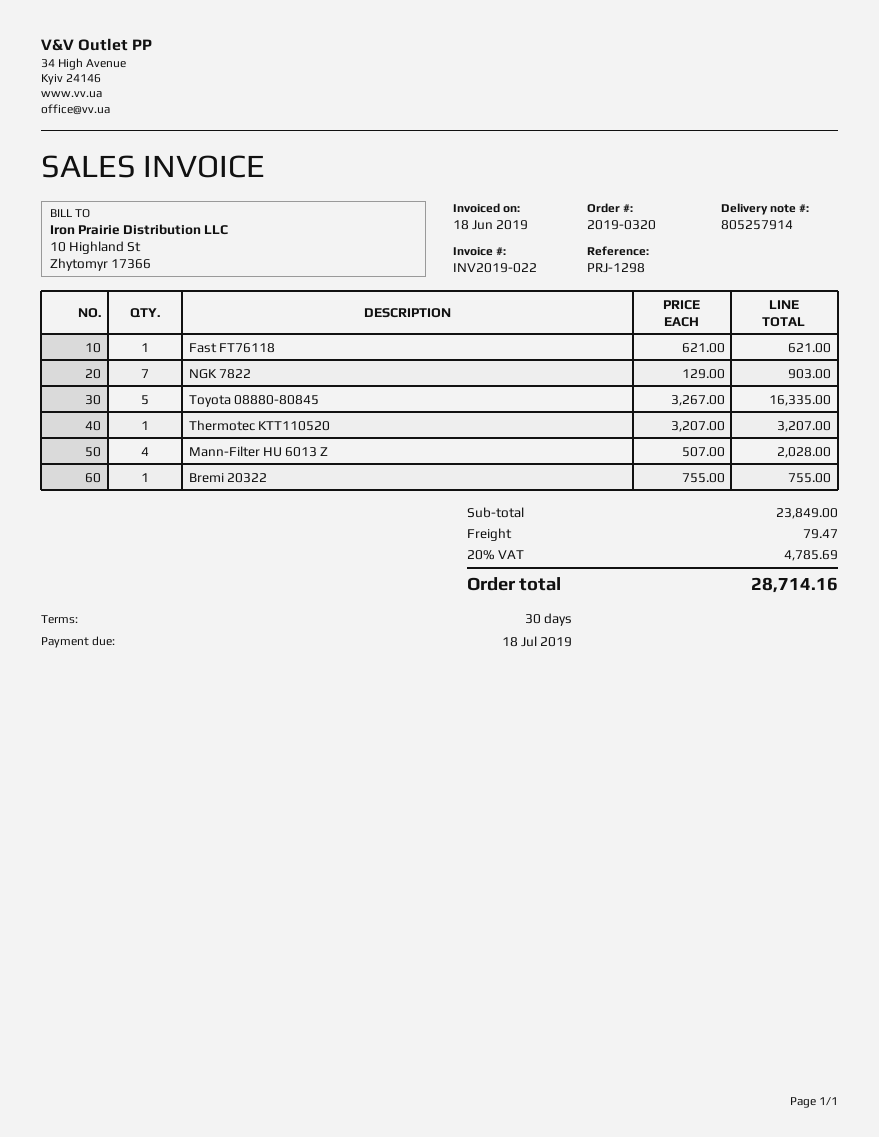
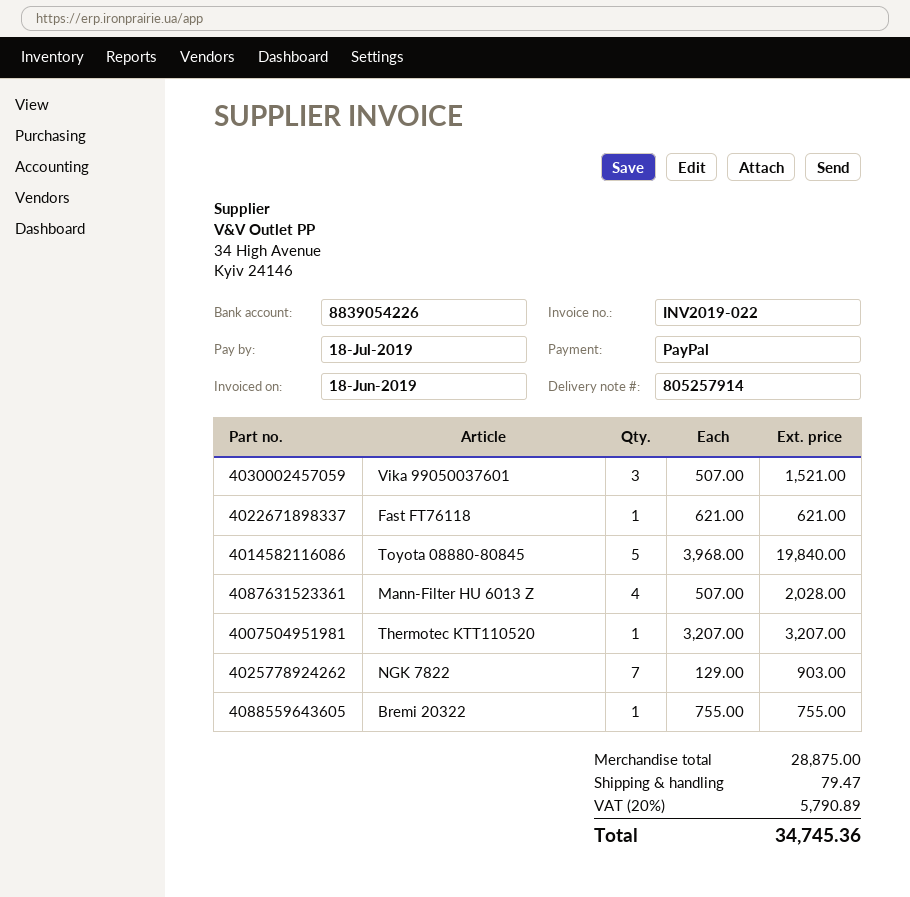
Toyota 08880-80845: 5 x 3267.00 = 16335.00 -> 5 x 3968.00 = 19840.00
Vika 99050037601: none -> 3 x 507.00 = 1521.00
subtotal: 23849.00 -> 28875.00
tax: 20% = 4785.69 -> 20% = 5790.89
total: 28714.16 -> 34745.36

